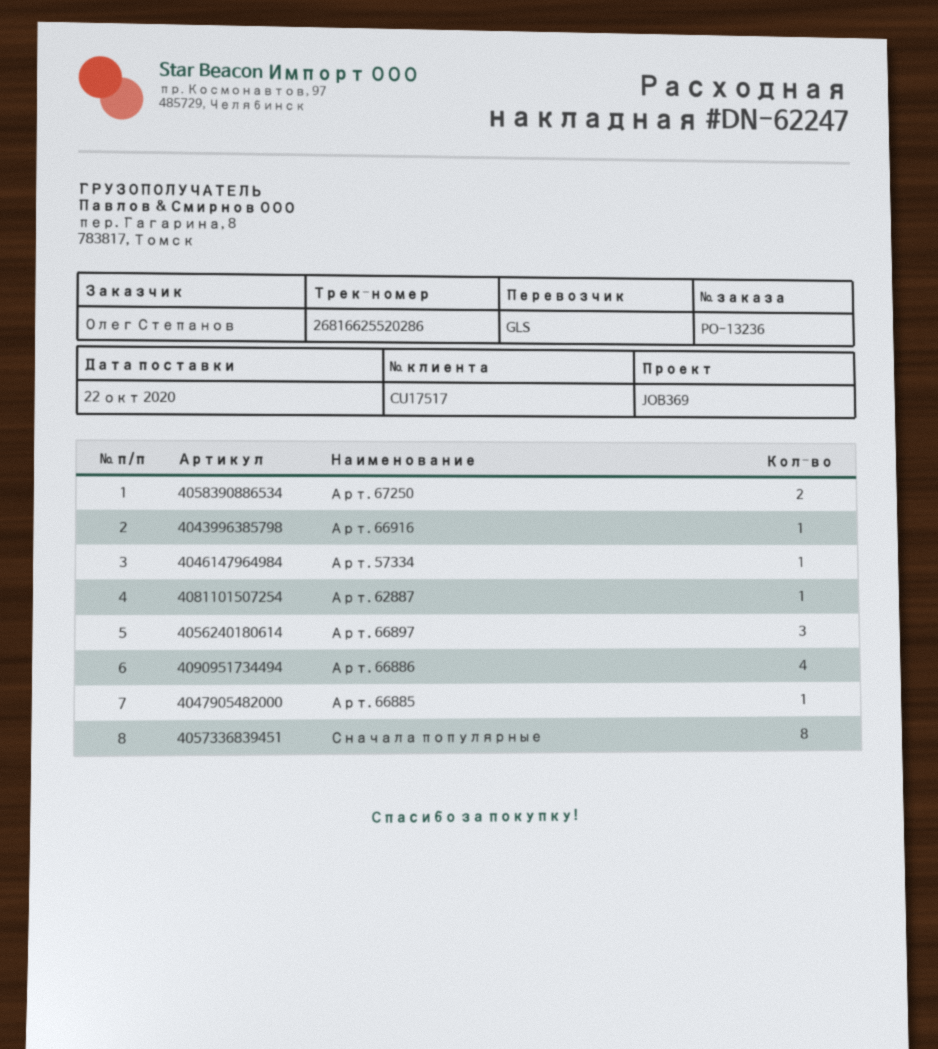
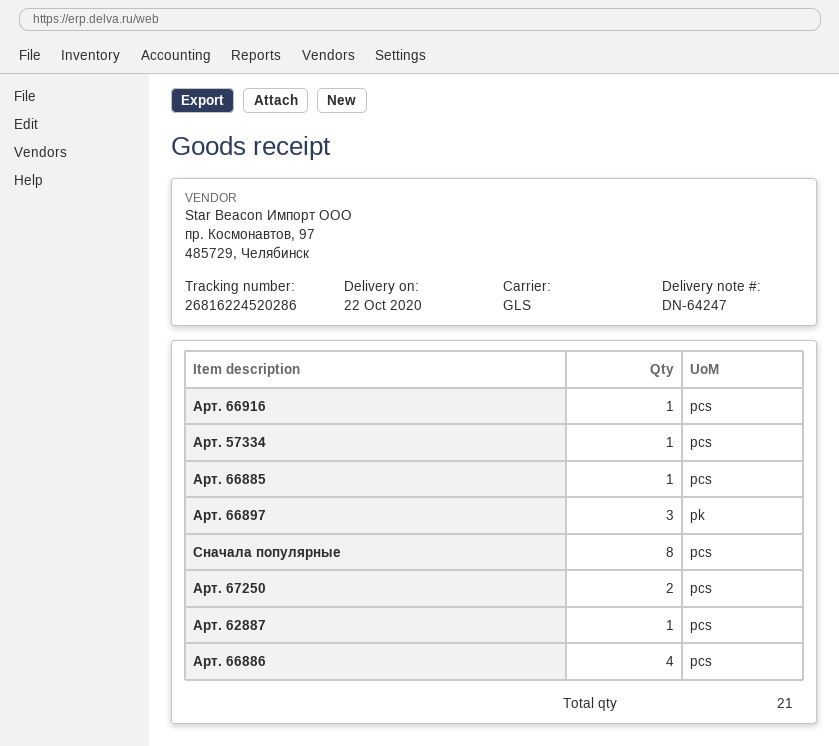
delivery note number: DN-62247 -> DN-64247
tracking number: 26816625520286 -> 26816224520286

